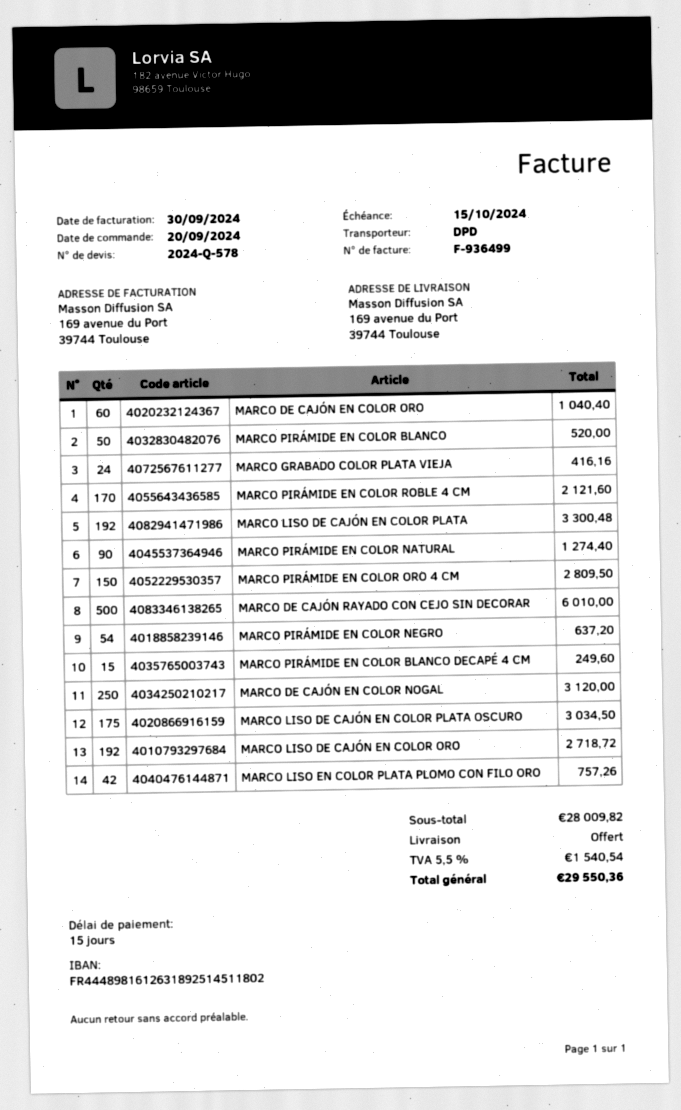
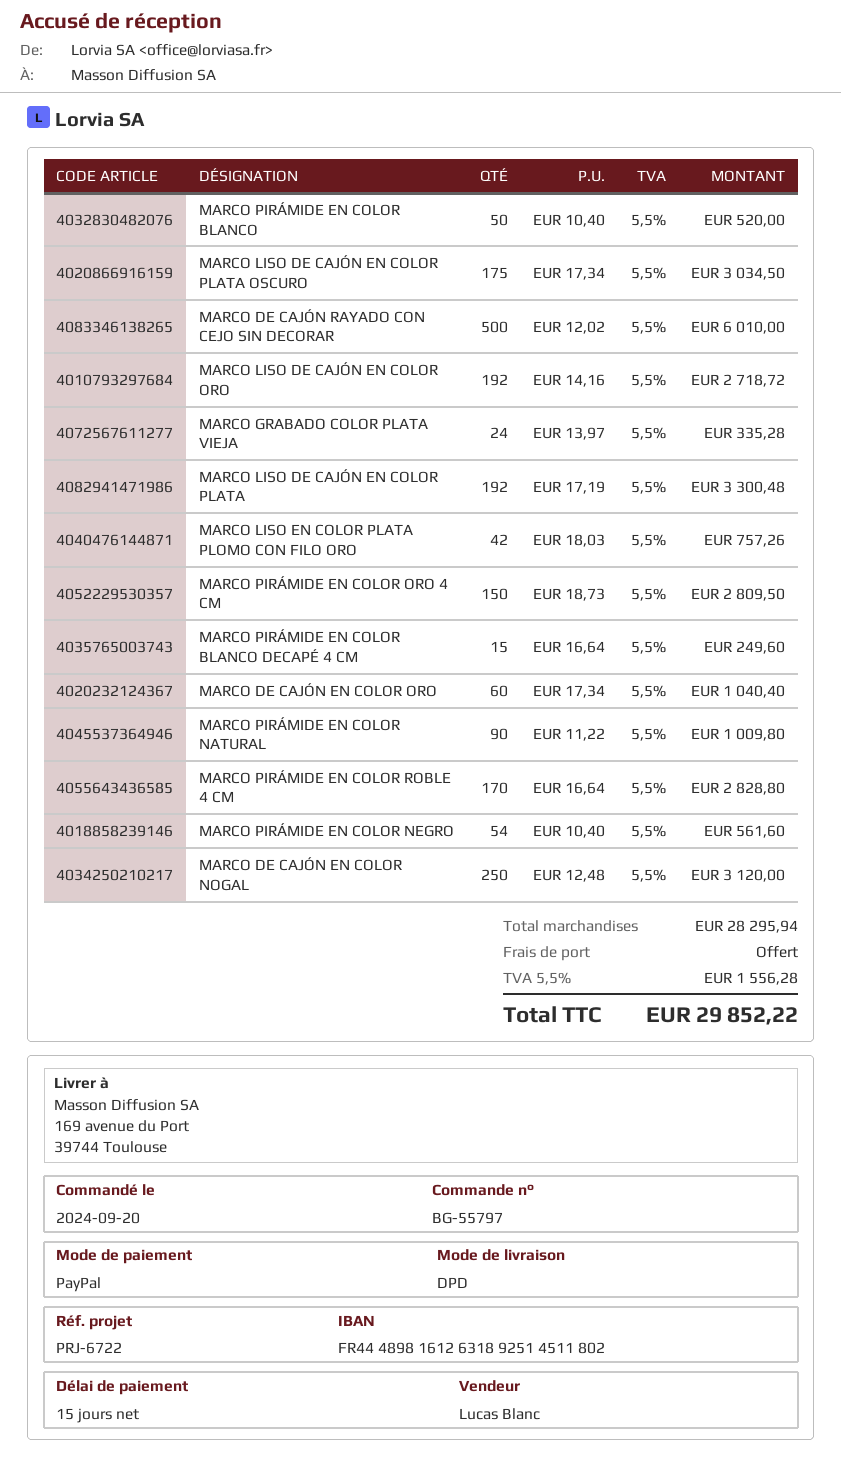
MARCO GRABADO COLOR PLATA VIEJA: 24 for 416.16 -> 24 for 335.28
MARCO PIRÁMIDE EN COLOR ROBLE 4 CM: 170 for 2121.60 -> 170 for 2828.80
MARCO PIRÁMIDE EN COLOR NATURAL: 90 for 1274.40 -> 90 for 1009.80
MARCO PIRÁMIDE EN COLOR NEGRO: 54 for 637.20 -> 54 for 561.60
subtotal: 28009.82 -> 28295.94
tax: 5.5% = 1540.54 -> 5.5% = 1556.28
total: 29550.36 -> 29852.22

